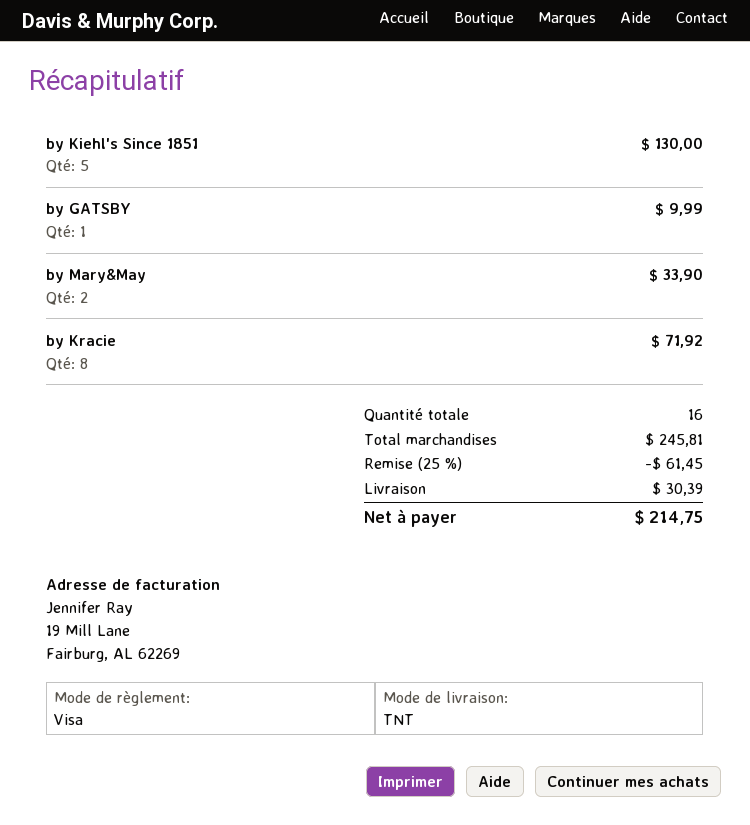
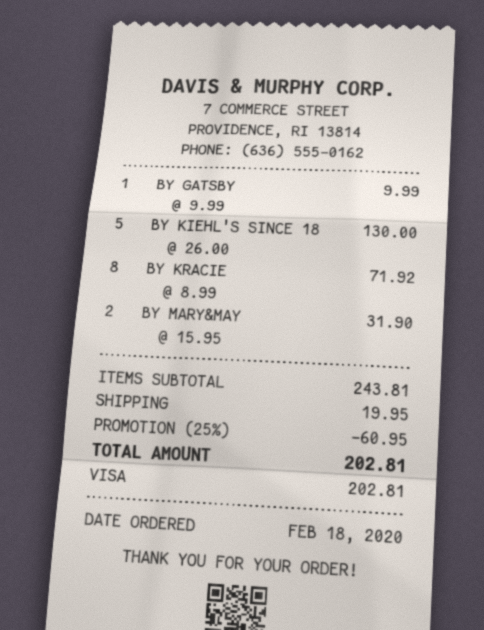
by Mary&May: 2 for 33.90 -> 2 for 31.90
subtotal: 245.81 -> 243.81
discount: 25% = 61.45 -> 25% = 60.95
shipping: 30.39 -> 19.95
total: 214.75 -> 202.81

